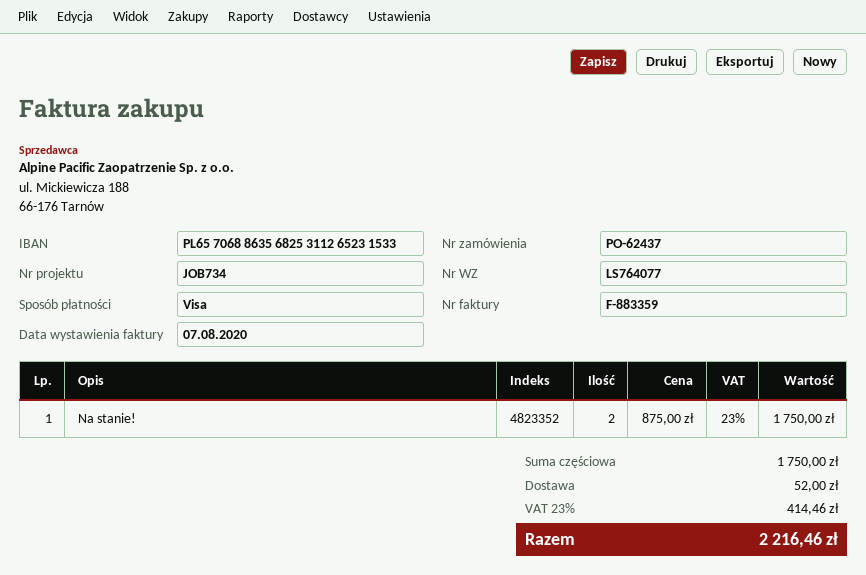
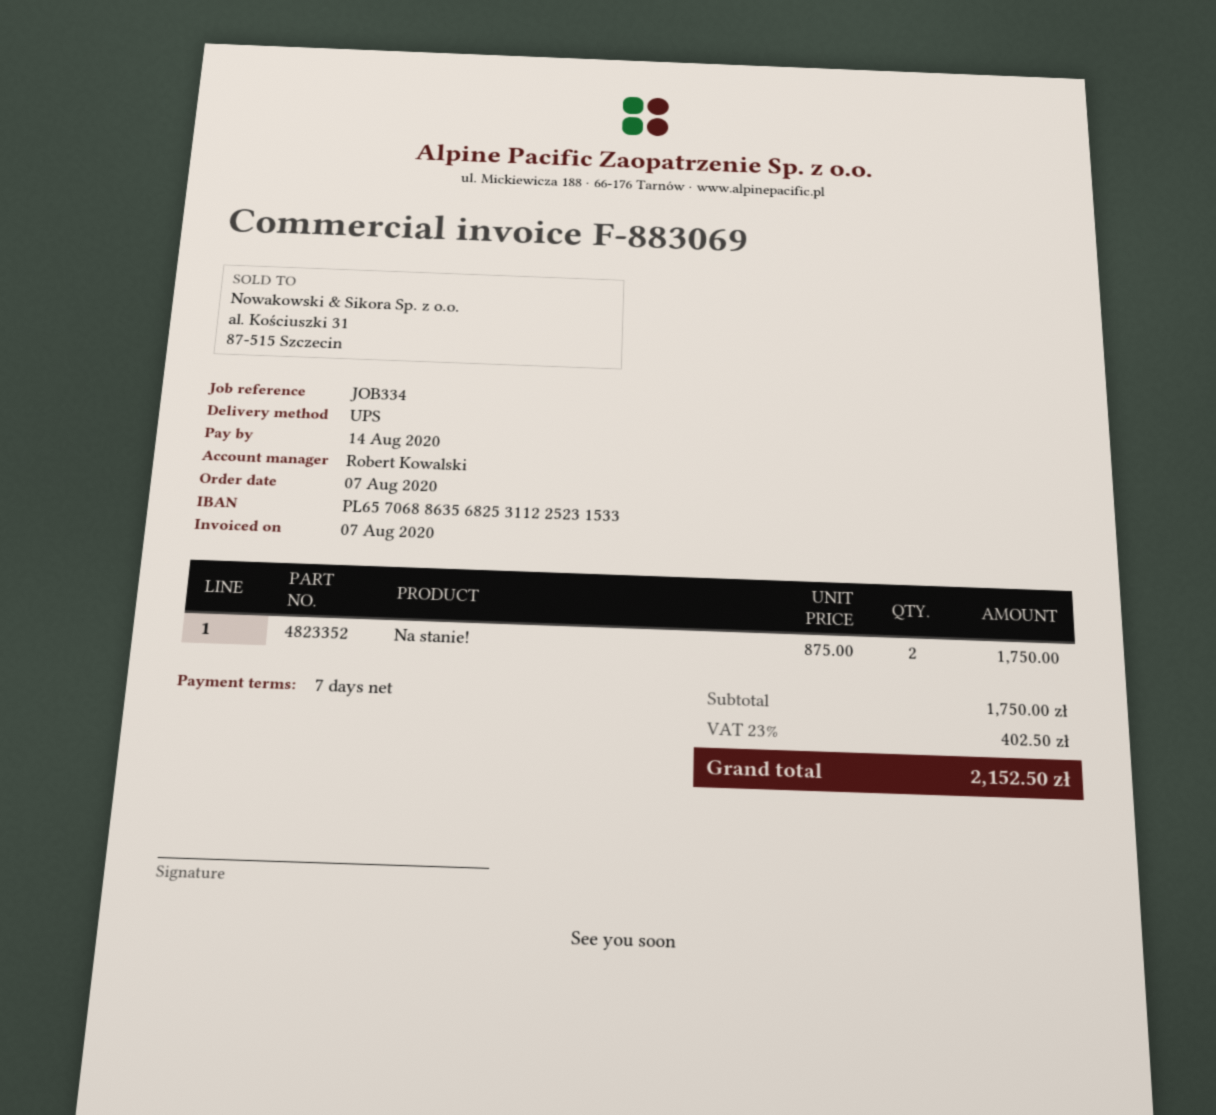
invoice number: F-883359 -> F-883069
reference: JOB734 -> JOB334
bank account: PL65706886356825311265231533 -> PL65706886356825311225231533
shipping: 52.00 -> none
tax: 23% = 414.46 -> 23% = 402.50
total: 2216.46 -> 2152.50

